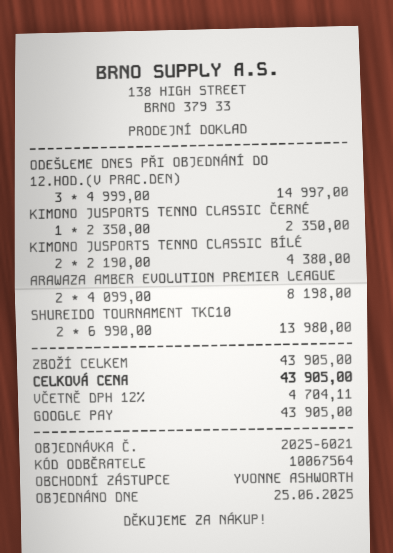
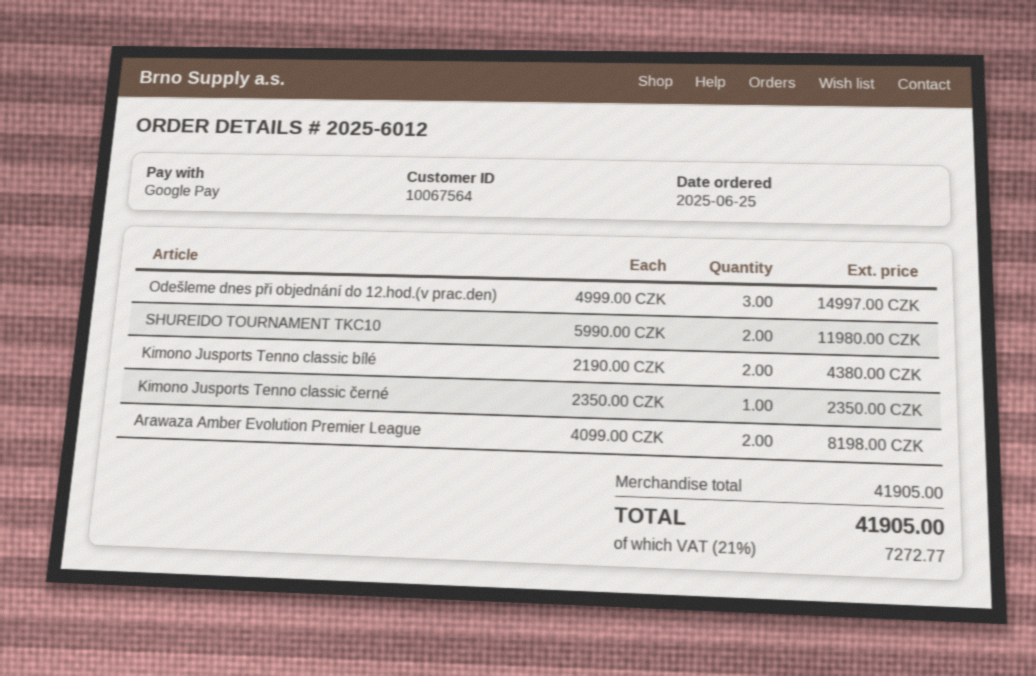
order number: 2025-6021 -> 2025-6012
SHUREIDO TOURNAMENT TKC10: 2 x 6990.00 = 13980.00 -> 2 x 5990.00 = 11980.00
subtotal: 43905.00 -> 41905.00
tax: 12% = 4704.11 -> 21% = 7272.77
total: 43905.00 -> 41905.00

